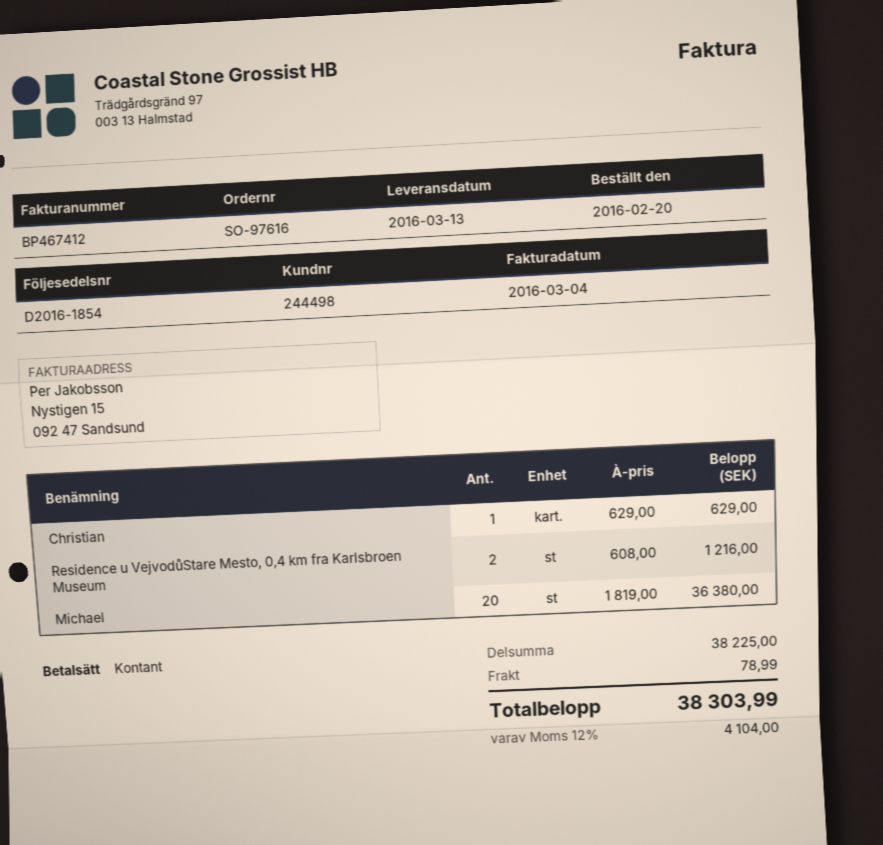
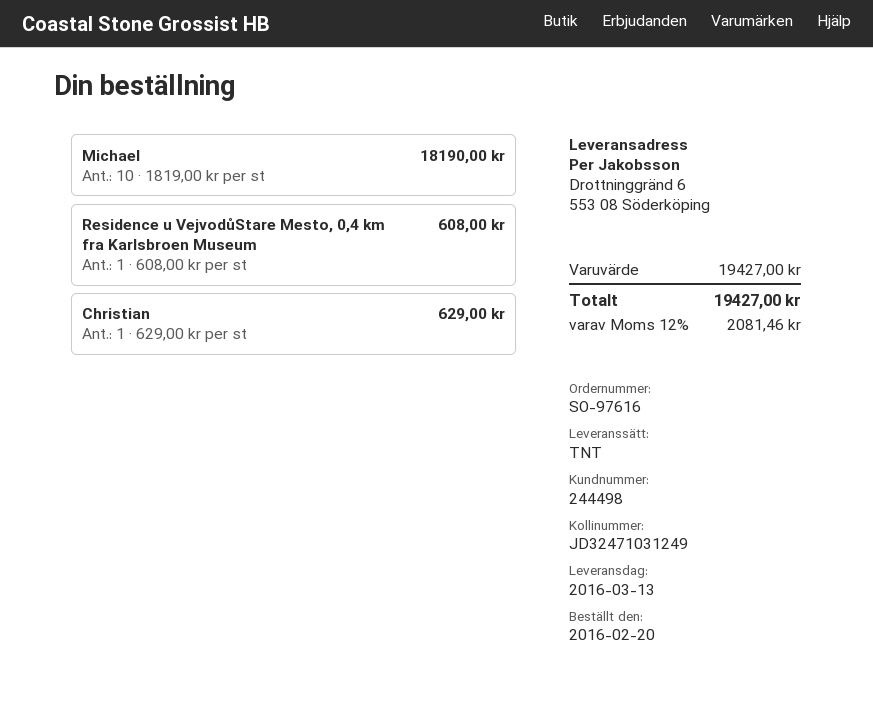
Residence u VejvodůStare Mesto, 0,4 km fra Karlsbroen Museum: 2 x 608.00 = 1216.00 -> 1 x 608.00 = 608.00
Michael: 20 x 1819.00 = 36380.00 -> 10 x 1819.00 = 18190.00
subtotal: 38225.00 -> 19427.00
shipping: 78.99 -> none
tax: 12% = 4104.00 -> 12% = 2081.46
total: 38303.99 -> 19427.00

